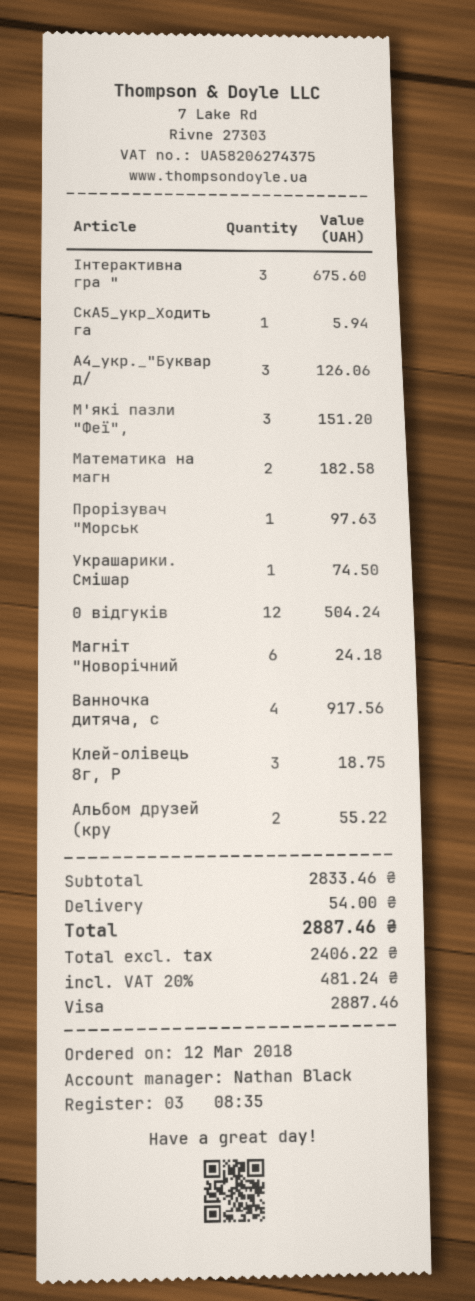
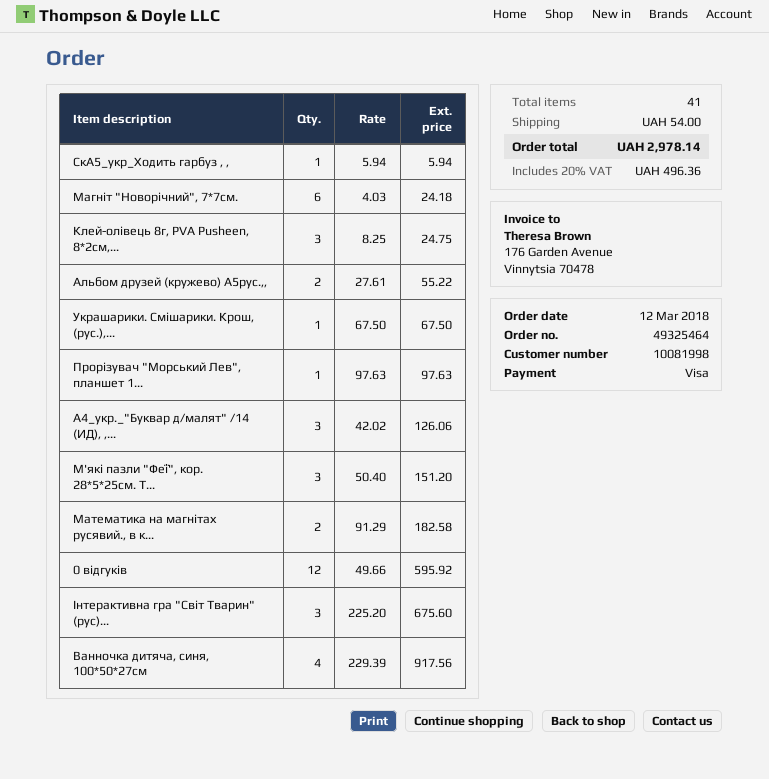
Украшарики. Смішар: 1 for 74.50 -> 1 for 67.50
0 відгуків: 12 for 504.24 -> 12 for 595.92
Клей-олівець 8г, P: 3 for 18.75 -> 3 for 24.75
tax: 20% = 481.24 -> 20% = 496.36
total: 2887.46 -> 2978.14

